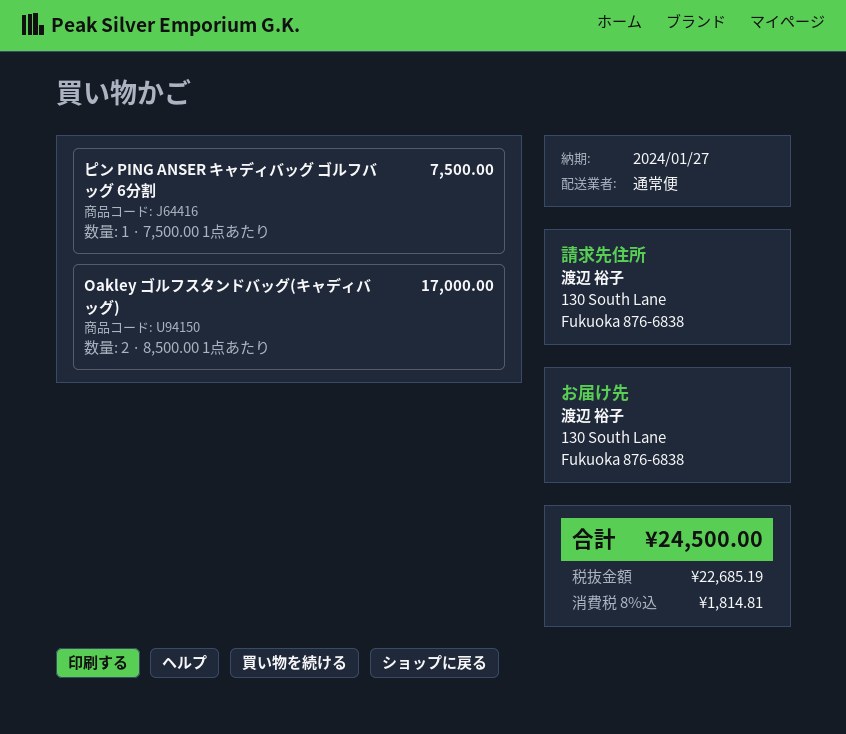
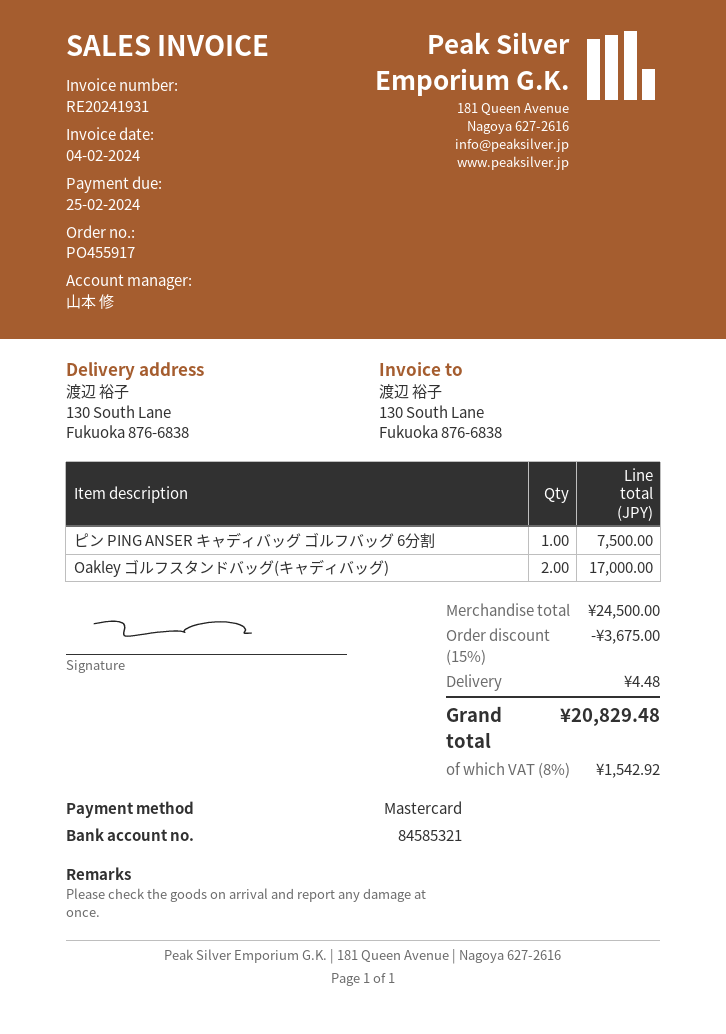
discount: none -> 15% = 3675.00
shipping: none -> 4.48
tax: 8% = 1814.81 -> 8% = 1542.92
total: 24500.00 -> 20829.48

